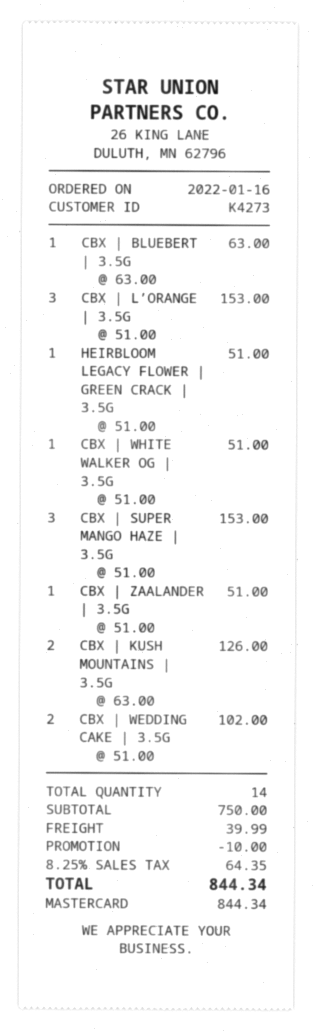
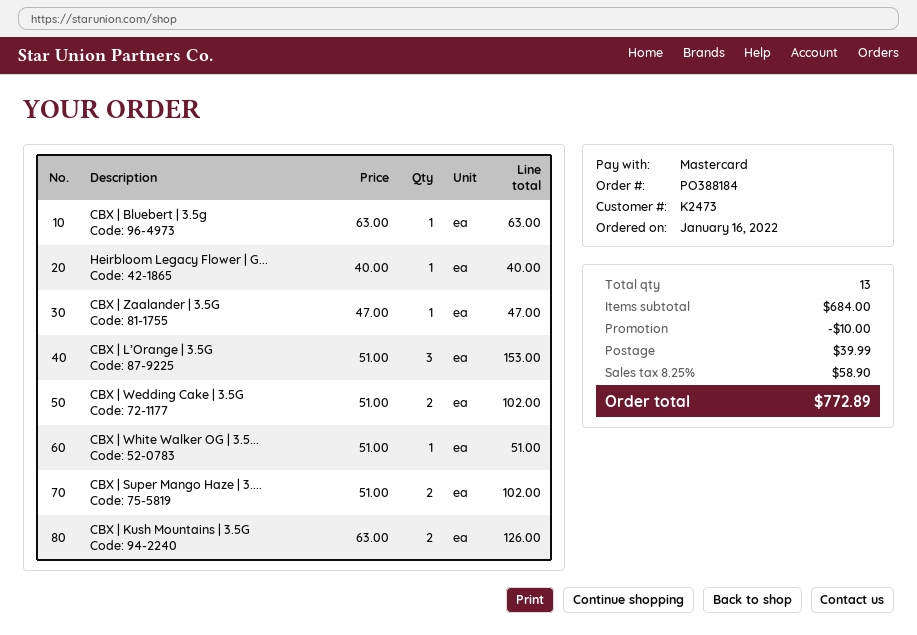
customer number: K4273 -> K2473
HEIRBLOOM LEGACY FLOWER | GREEN CRACK | 3.5G: 1 x 51.00 = 51.00 -> 1 x 40.00 = 40.00
CBX | SUPER MANGO HAZE | 3.5G: 3 x 51.00 = 153.00 -> 2 x 51.00 = 102.00
CBX | ZAALANDER | 3.5G: 1 x 51.00 = 51.00 -> 1 x 47.00 = 47.00
total quantity: 14 -> 13
subtotal: 750.00 -> 684.00
tax: 8.25% = 64.35 -> 8.25% = 58.90
total: 844.34 -> 772.89

